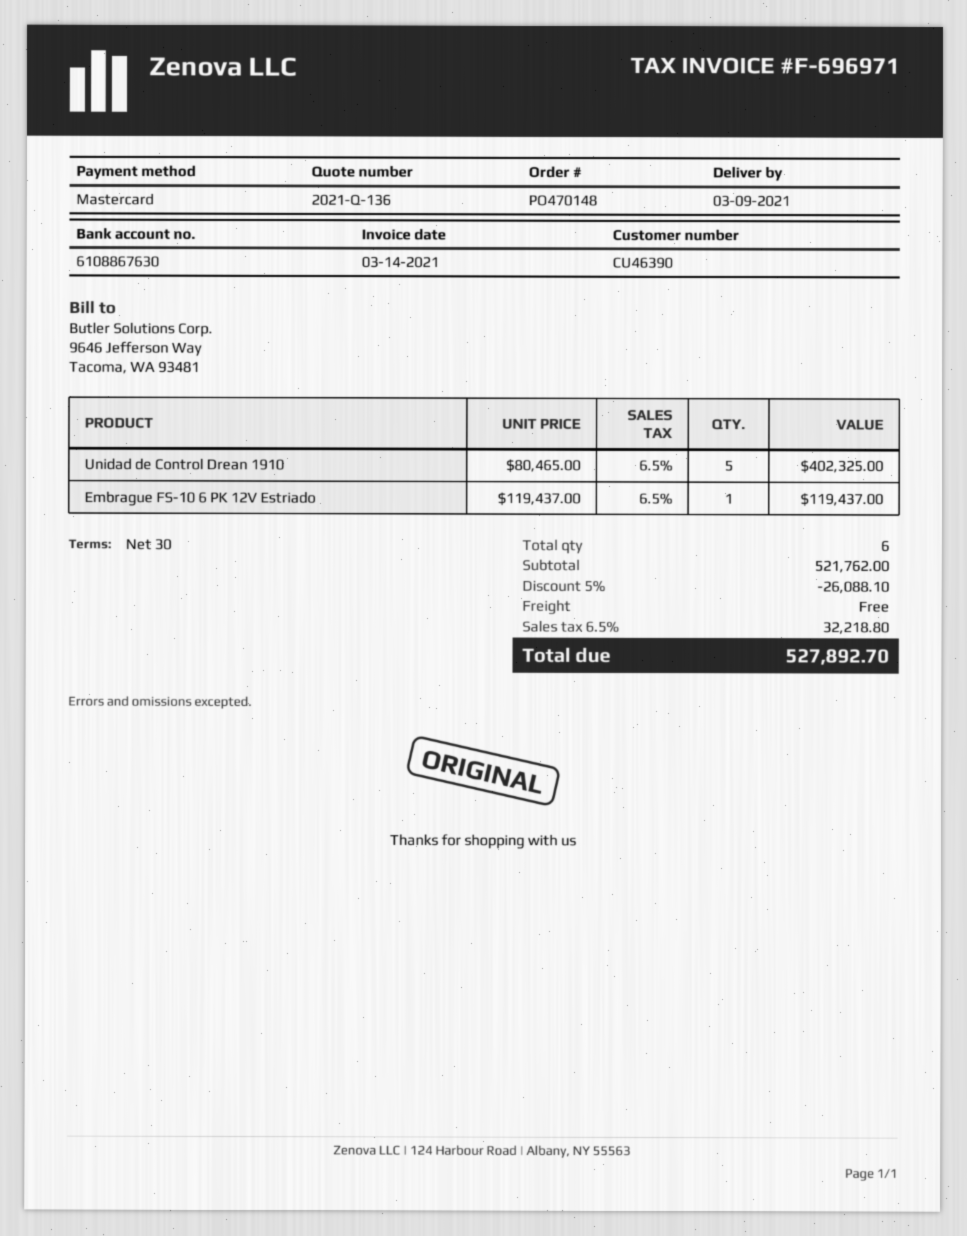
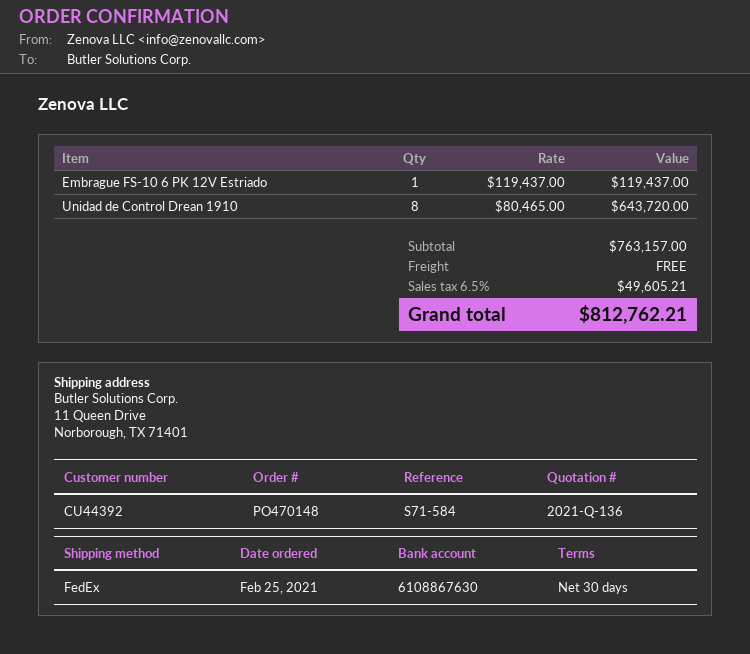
customer number: CU46390 -> CU44392
Unidad de Control Drean 1910: 5 x 80465.00 = 402325.00 -> 8 x 80465.00 = 643720.00
subtotal: 521762.00 -> 763157.00
discount: 5% = 26088.10 -> none
tax: 6.5% = 32218.80 -> 6.5% = 49605.21
total: 527892.70 -> 812762.21

